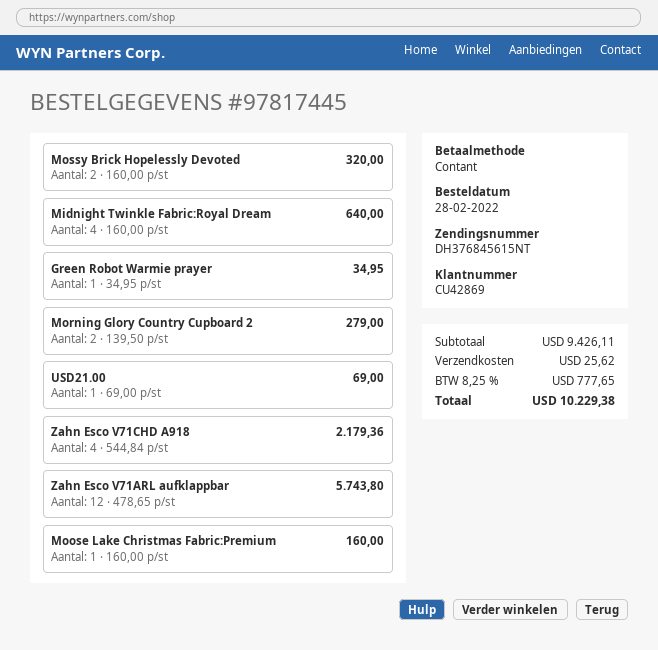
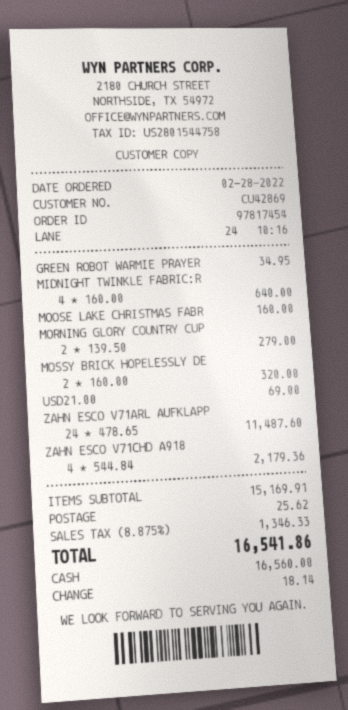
order number: 97817445 -> 97817454
Zahn Esco V71ARL aufklappbar: 12 x 478.65 = 5743.80 -> 24 x 478.65 = 11487.60
subtotal: 9426.11 -> 15169.91
tax: 8.25% = 777.65 -> 8.875% = 1346.33
total: 10229.38 -> 16541.86

